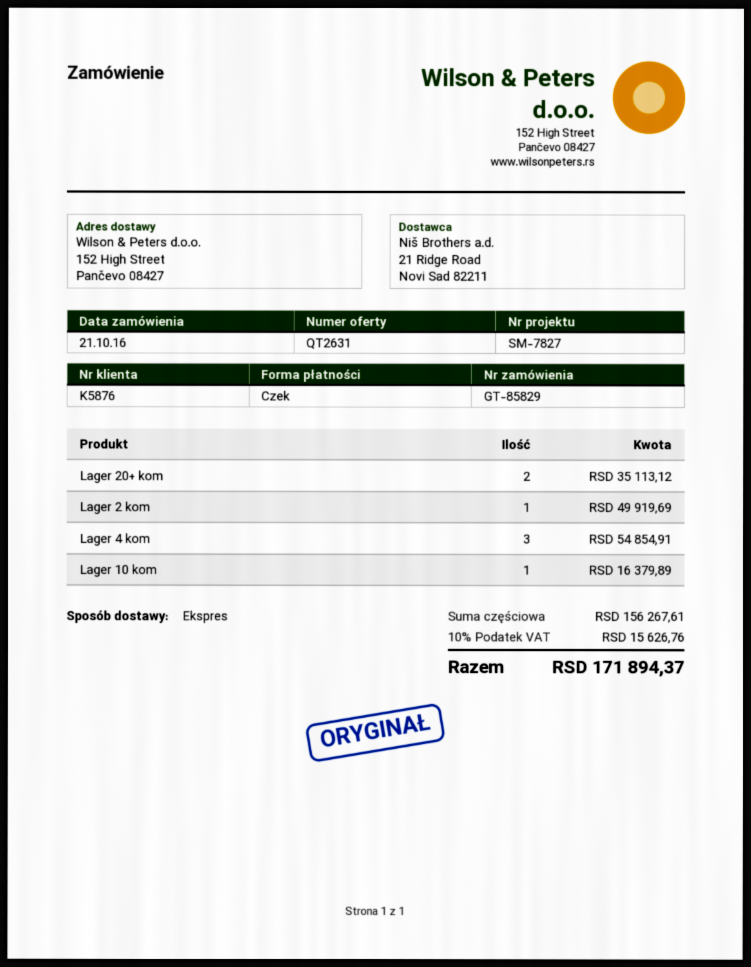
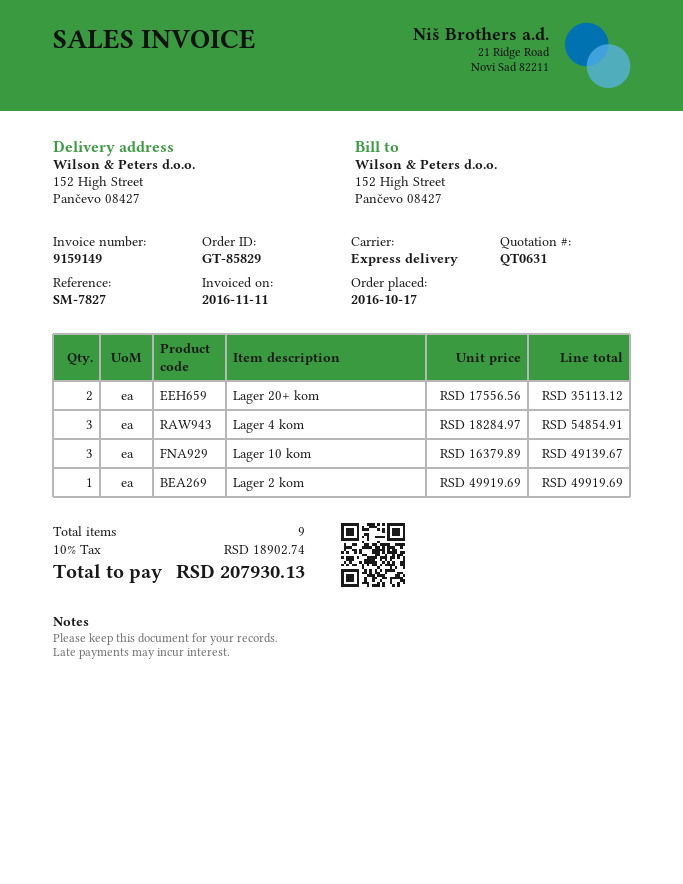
quote number: QT2631 -> QT0631
order date: 2016-10-21 -> 2016-10-17
Lager 10 kom: 1 for 16379.89 -> 3 for 49139.67
tax: 10% = 15626.76 -> 10% = 18902.74
total: 171894.37 -> 207930.13

